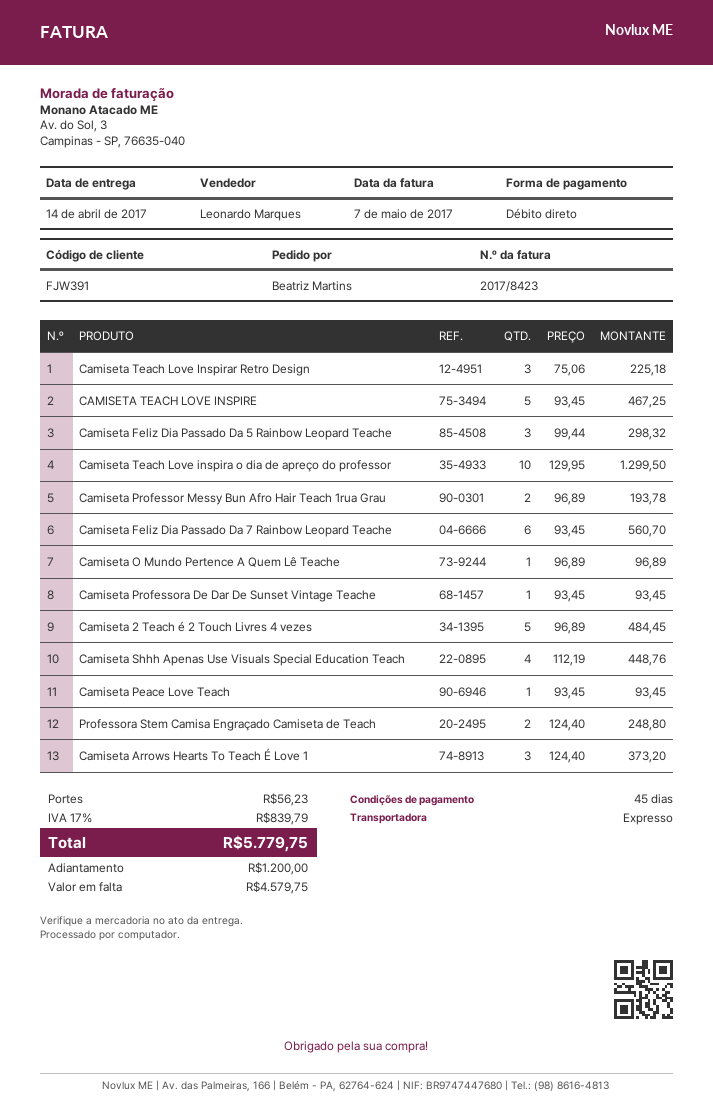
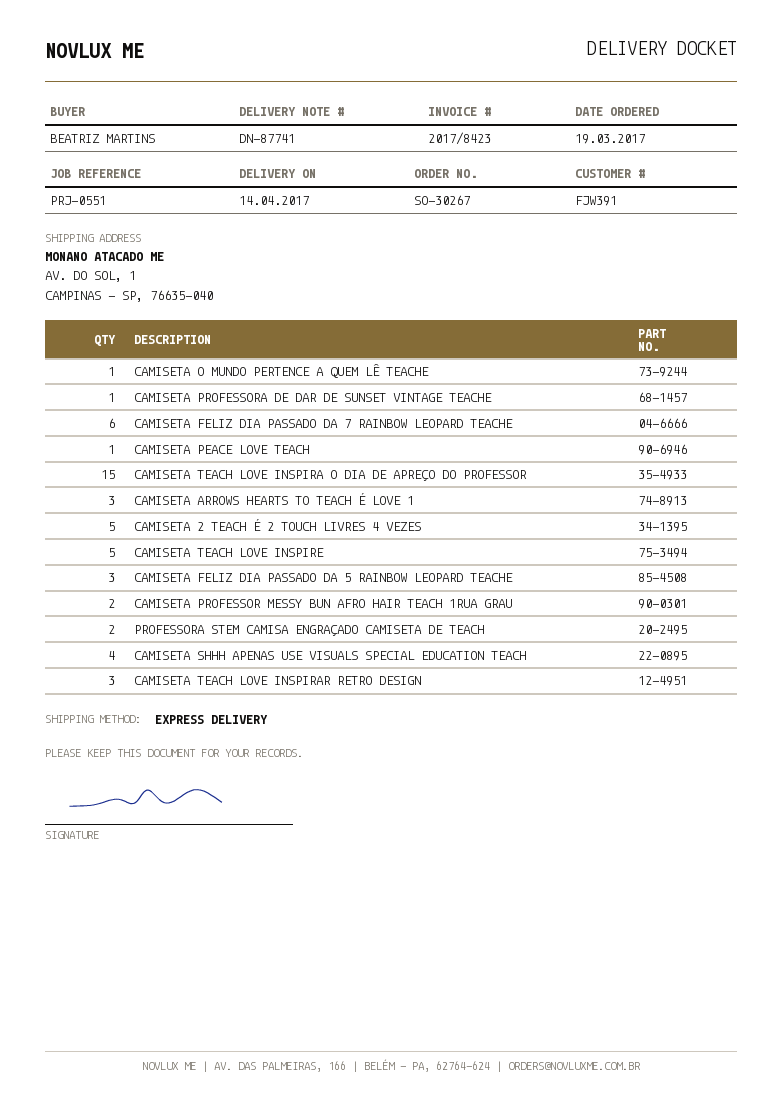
Camiseta Teach Love inspira o dia de apreço do professor: 10 -> 15

